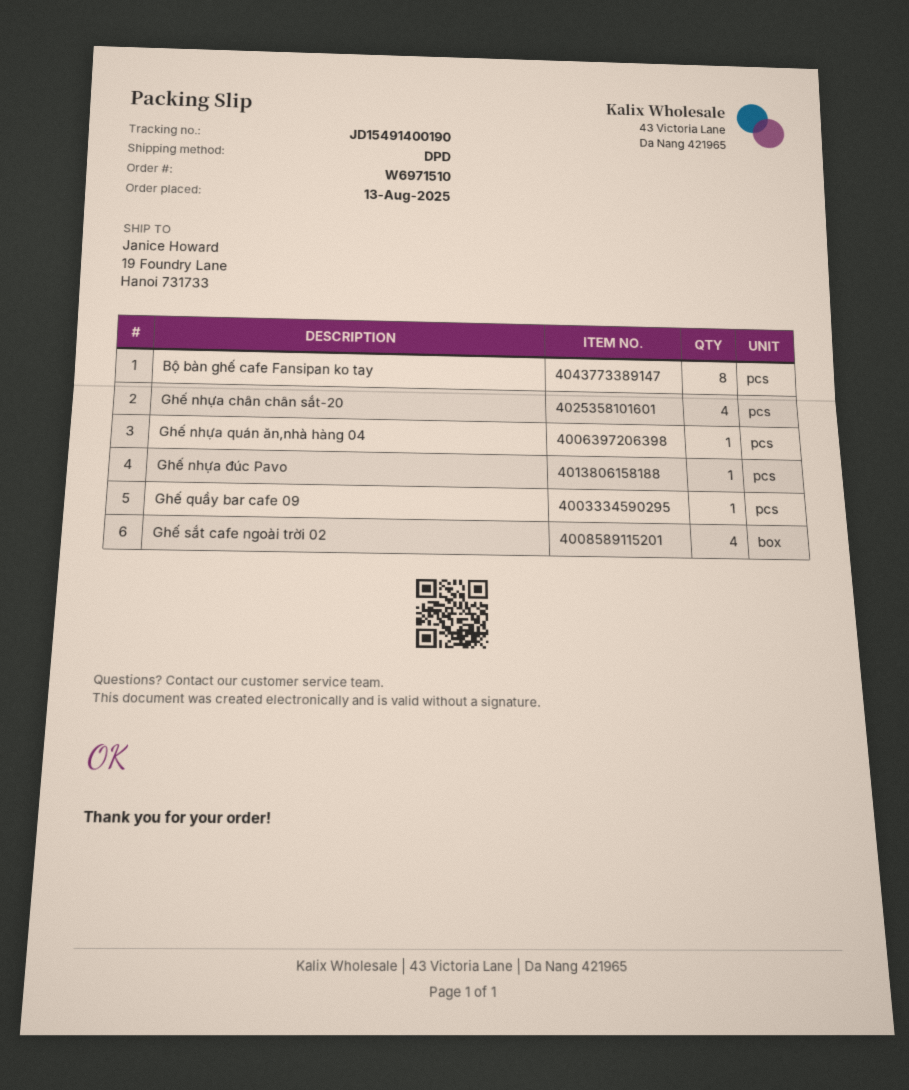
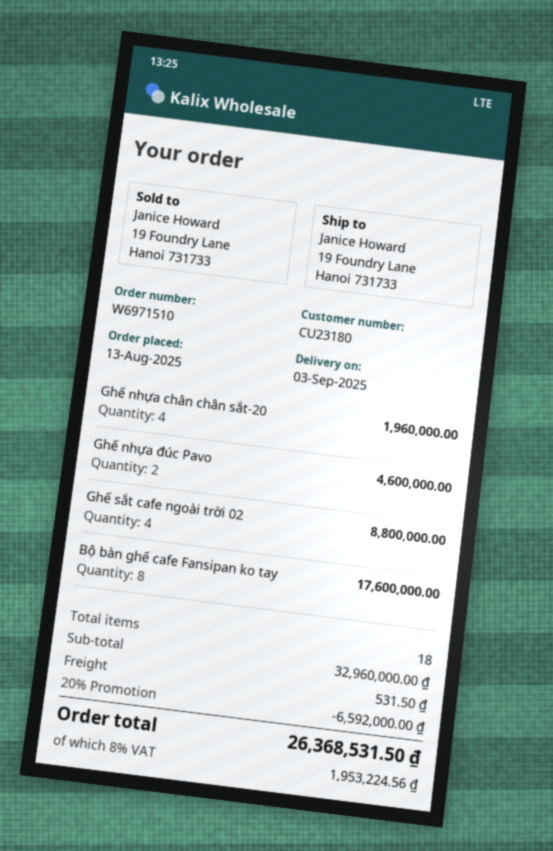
Ghế nhựa quán ăn,nhà hàng 04: 1 -> none
Ghế nhựa đúc Pavo: 1 -> 2
Ghế quầy bar cafe 09: 1 -> none

